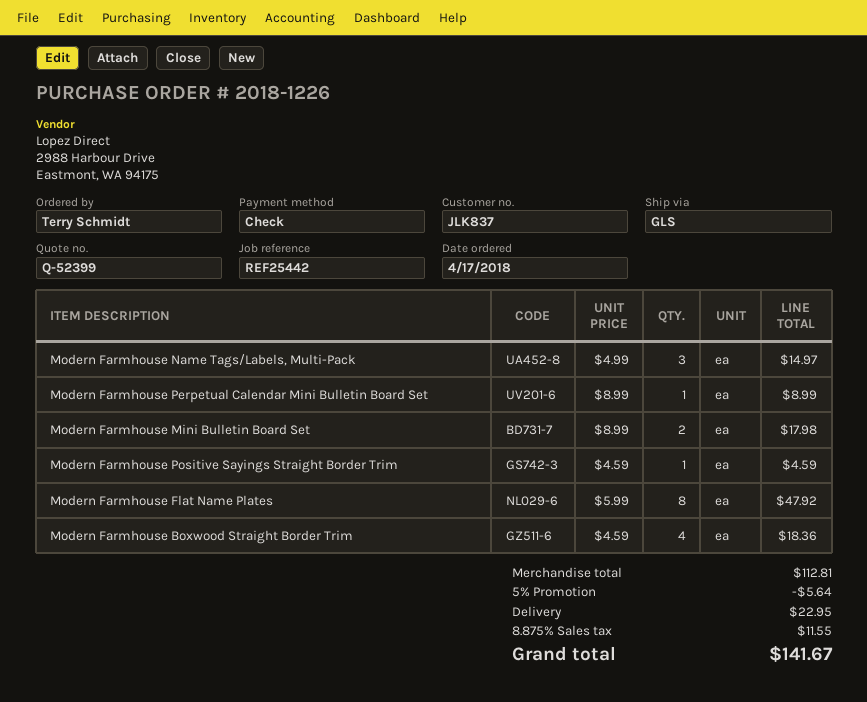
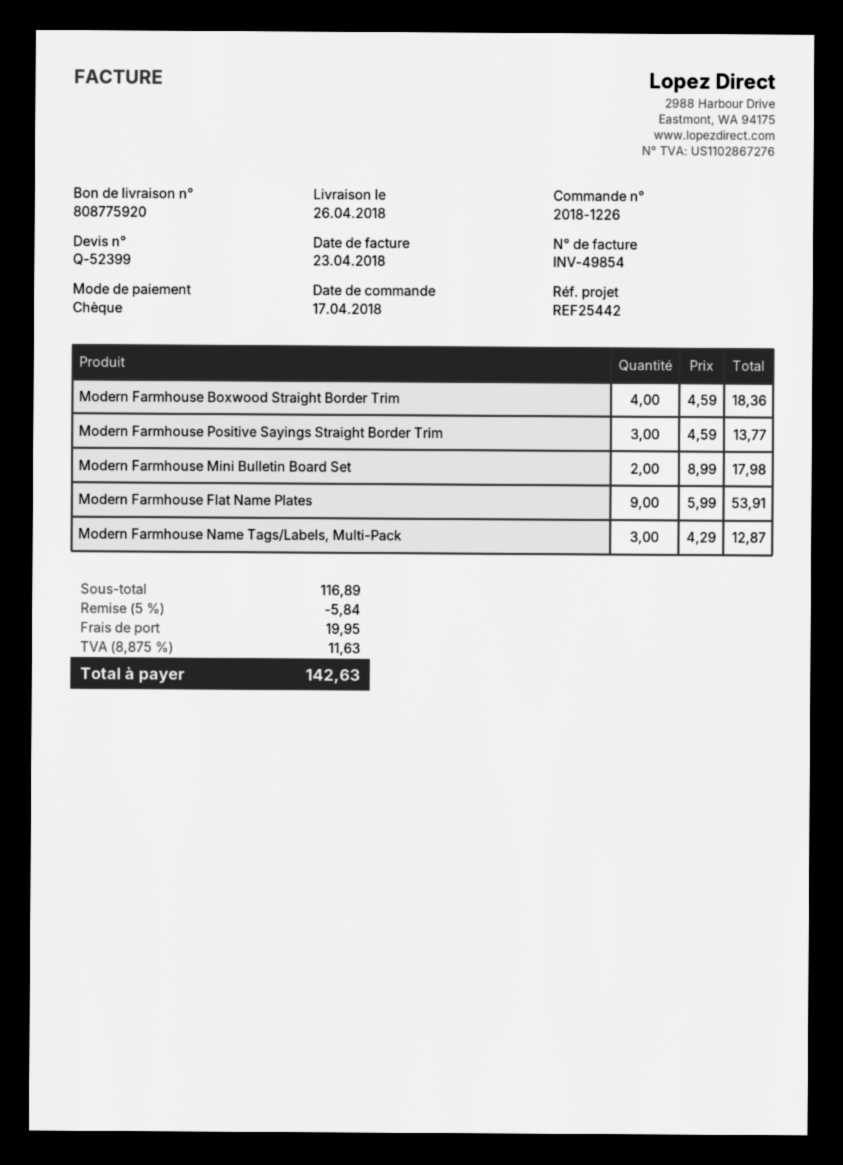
Modern Farmhouse Name Tags/Labels, Multi-Pack: 3 x 4.99 = 14.97 -> 3 x 4.29 = 12.87
Modern Farmhouse Perpetual Calendar Mini Bulletin Board Set: 1 x 8.99 = 8.99 -> none
Modern Farmhouse Positive Sayings Straight Border Trim: 1 x 4.59 = 4.59 -> 3 x 4.59 = 13.77
Modern Farmhouse Flat Name Plates: 8 x 5.99 = 47.92 -> 9 x 5.99 = 53.91
subtotal: 112.81 -> 116.89
discount: 5% = 5.64 -> 5% = 5.84
shipping: 22.95 -> 19.95
tax: 8.875% = 11.55 -> 8.875% = 11.63
total: 141.67 -> 142.63

